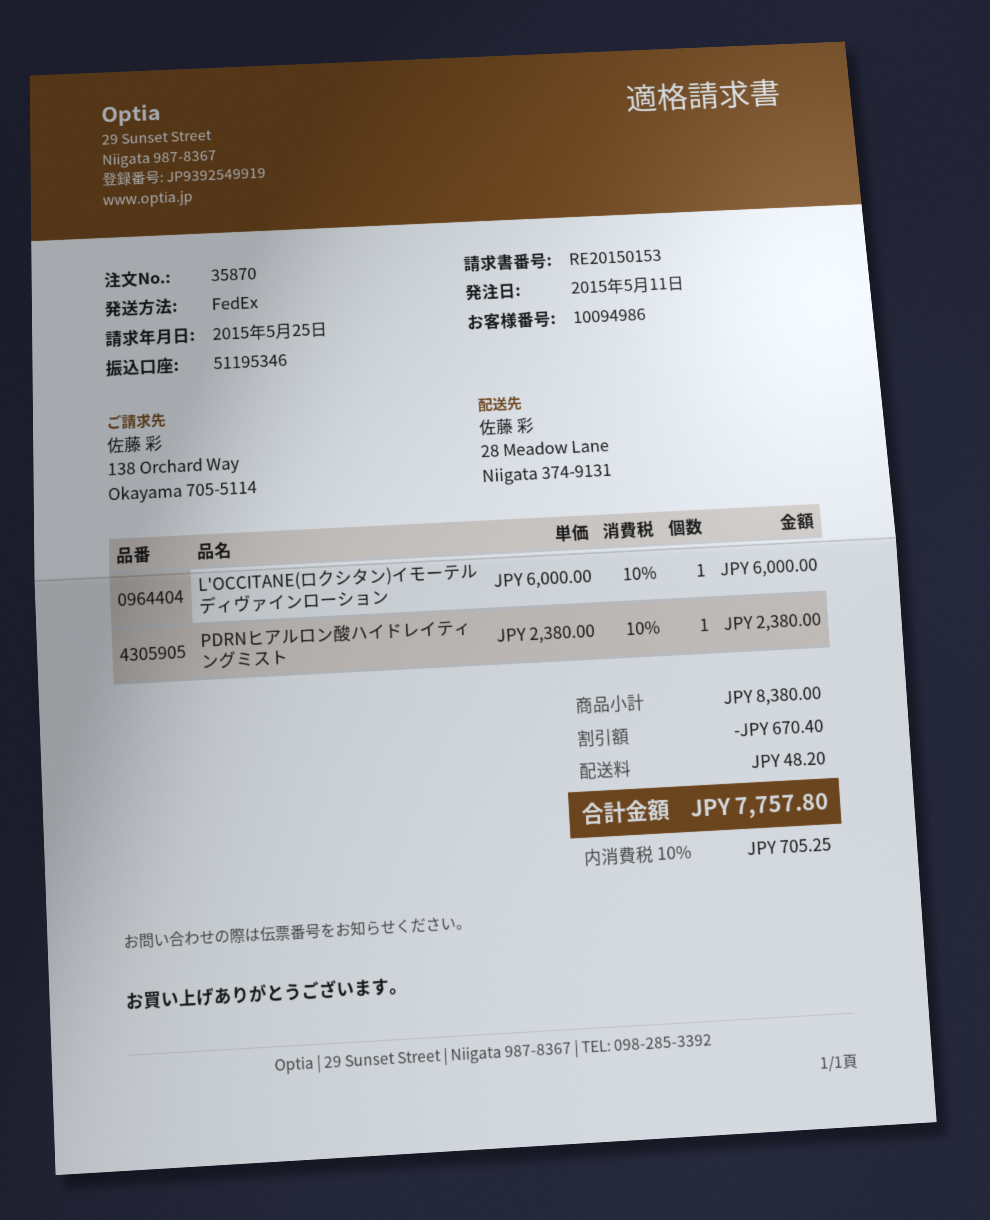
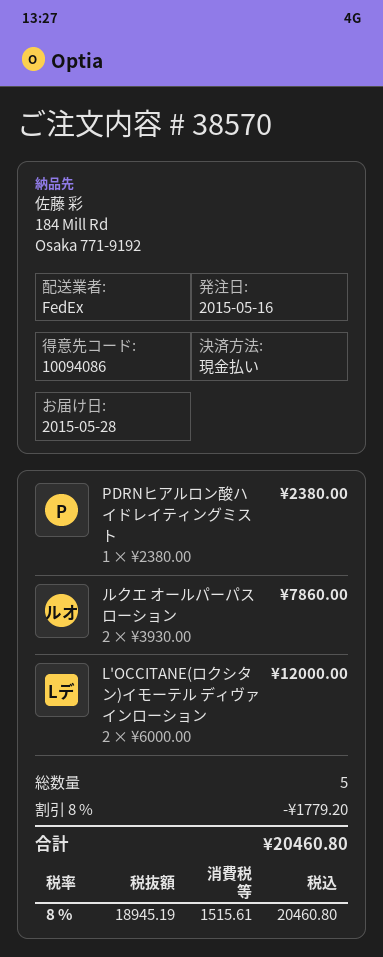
order number: 35870 -> 38570
order date: 2015-05-11 -> 2015-05-16
customer number: 10094986 -> 10094086
ship to: 28 Meadow Lane, Niigata 374-9131 -> 184 Mill Rd, Osaka 771-9192
L'OCCITANE(ロクシタン)イモーテル ディヴァインローション: 1 x 6000.00 = 6000.00 -> 2 x 6000.00 = 12000.00
ルクエ オールパーパスローション: none -> 2 x 3930.00 = 7860.00
discount: 670.40 -> 1779.20
shipping: 48.20 -> none
tax: 10% = 705.25 -> 8% = 1515.61
total: 7757.80 -> 20460.80

